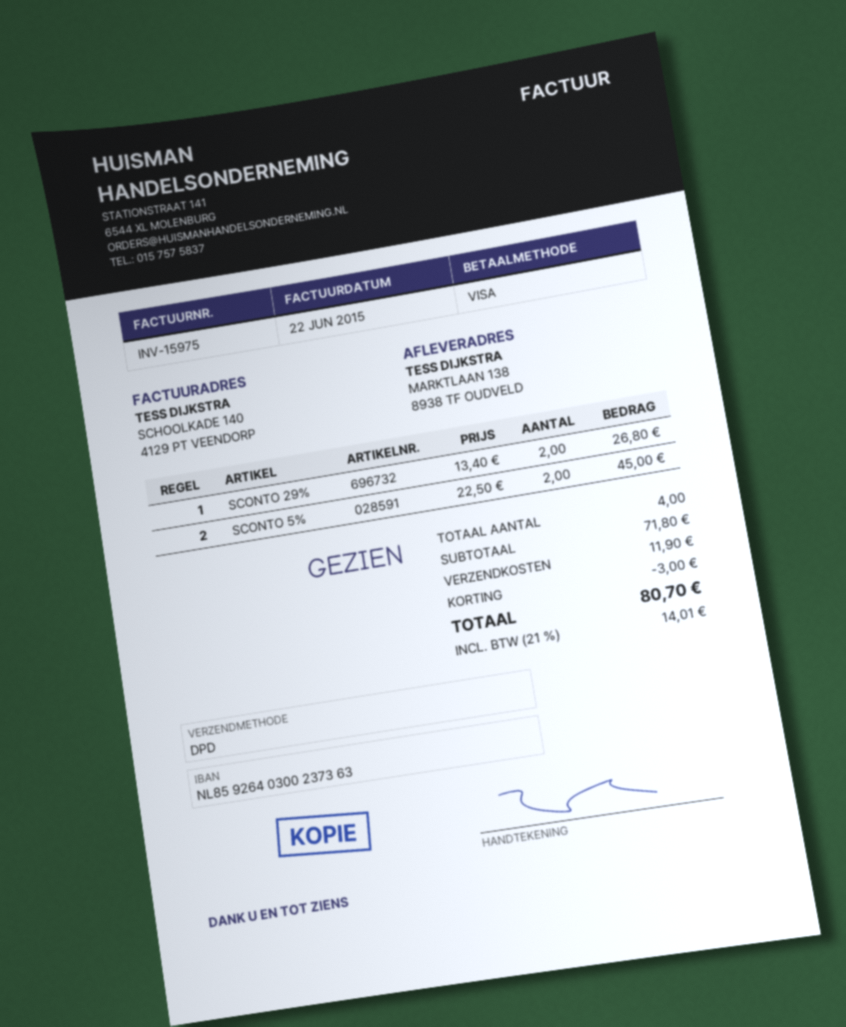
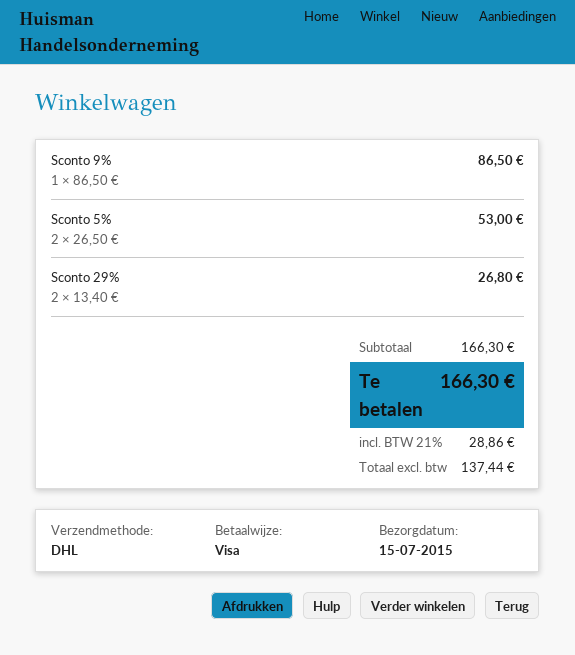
shipping method: DPD -> DHL
SCONTO 5%: 2 x 22.50 = 45.00 -> 2 x 26.50 = 53.00
Sconto 9%: none -> 1 x 86.50 = 86.50
subtotal: 71.80 -> 166.30
discount: 3.00 -> none
shipping: 11.90 -> none
tax: 21% = 14.01 -> 21% = 28.86
total: 80.70 -> 166.30

